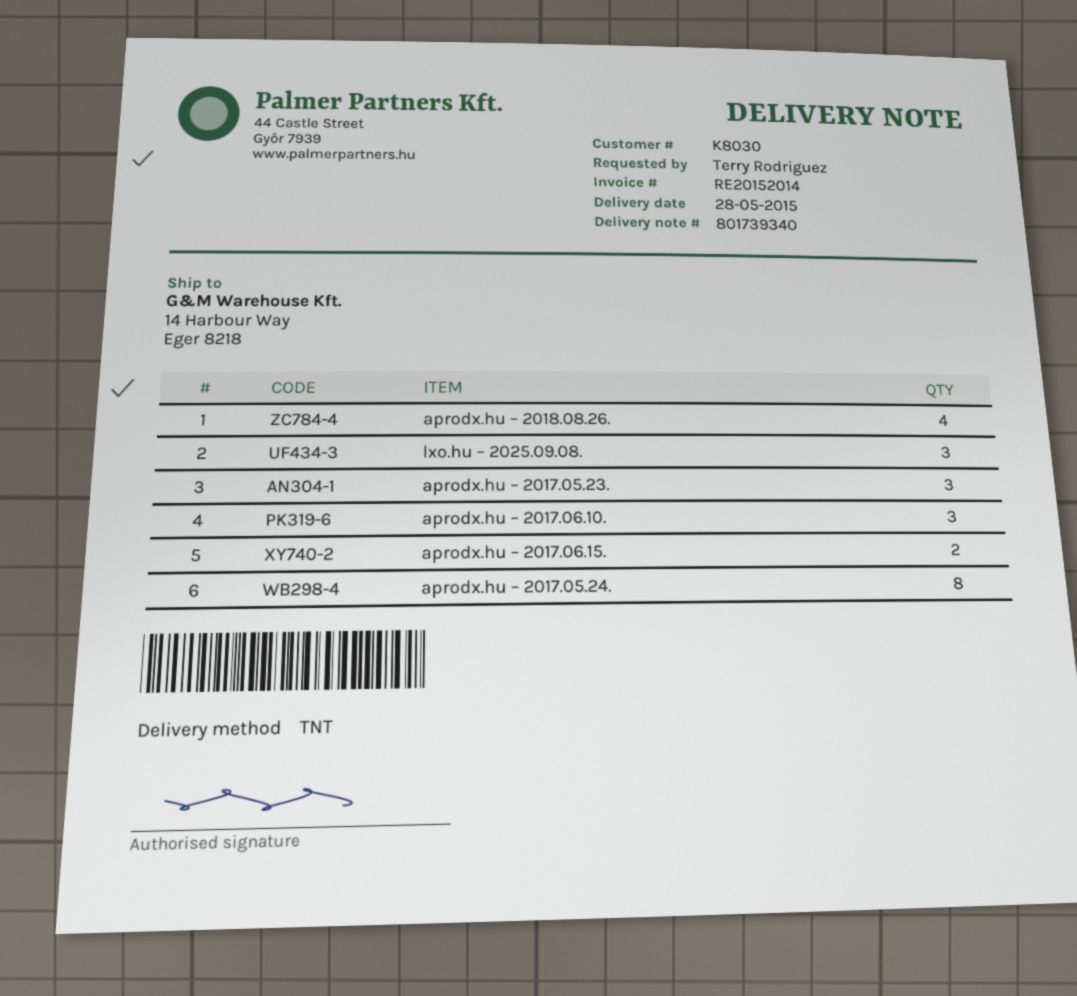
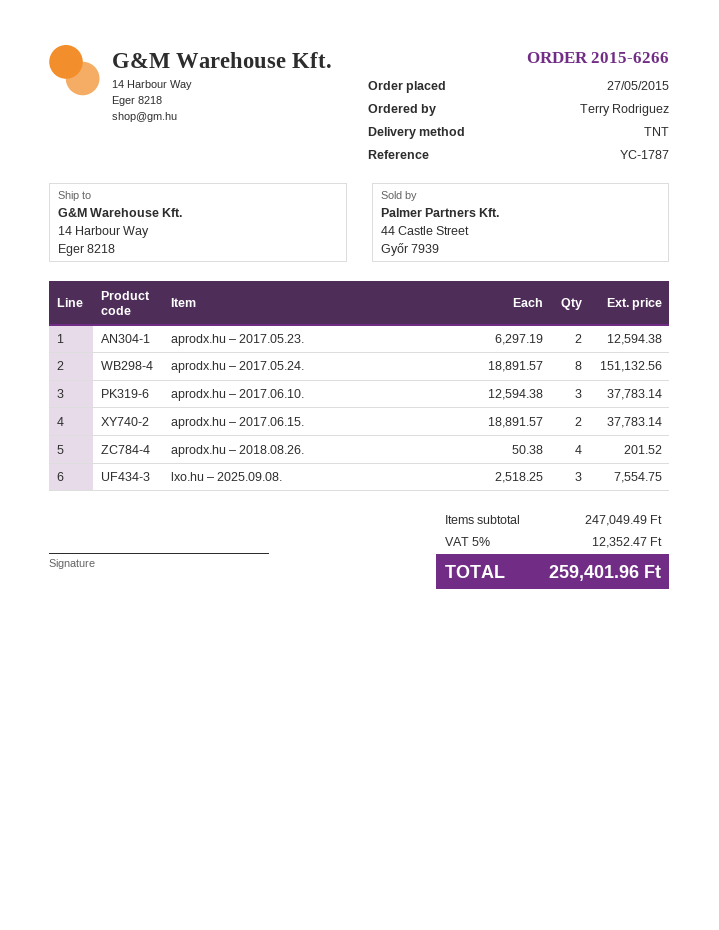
aprodx.hu – 2017.05.23.: 3 -> 2

